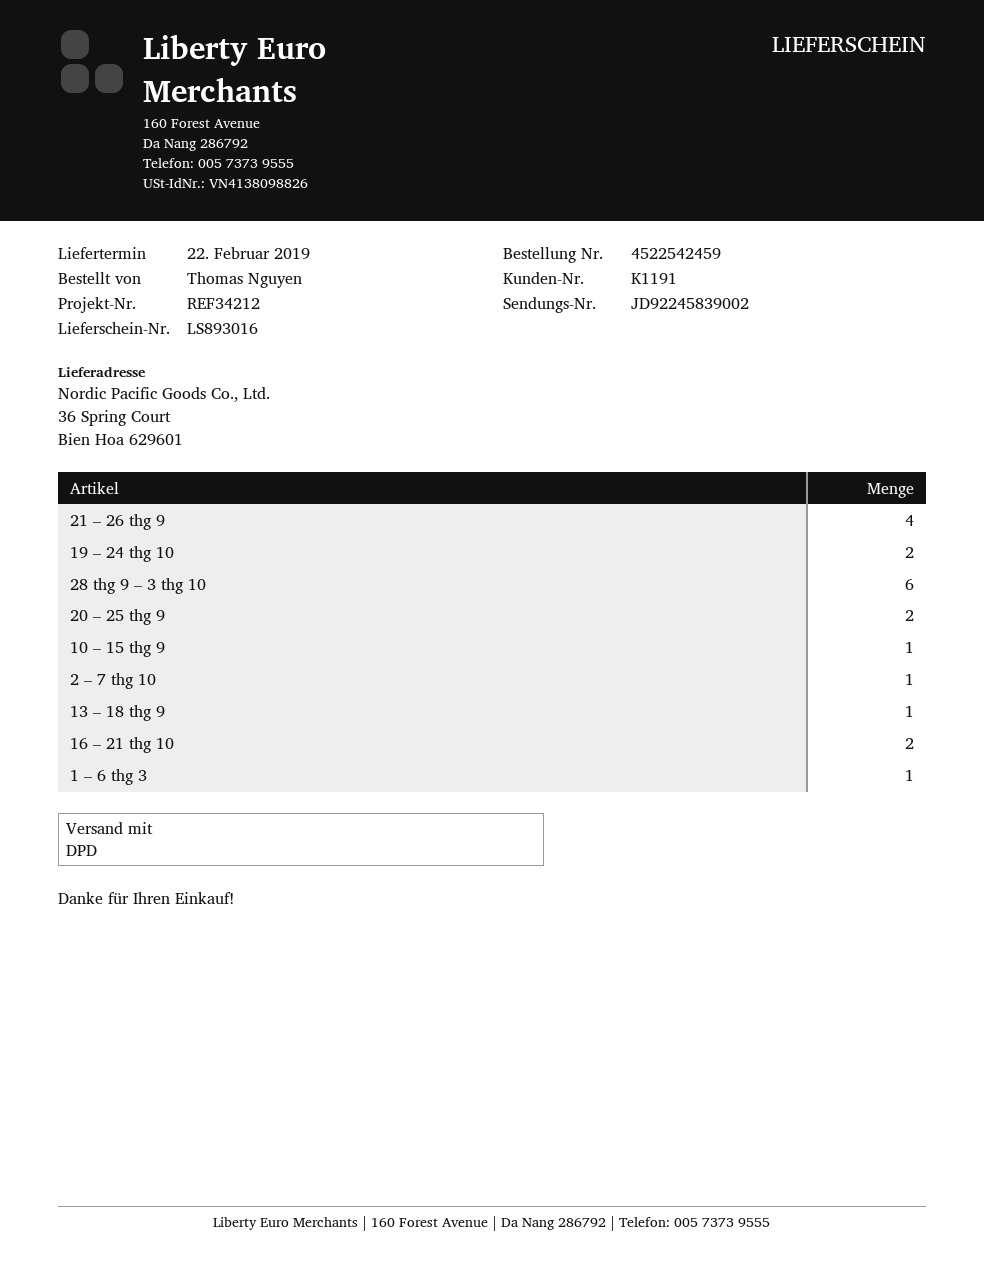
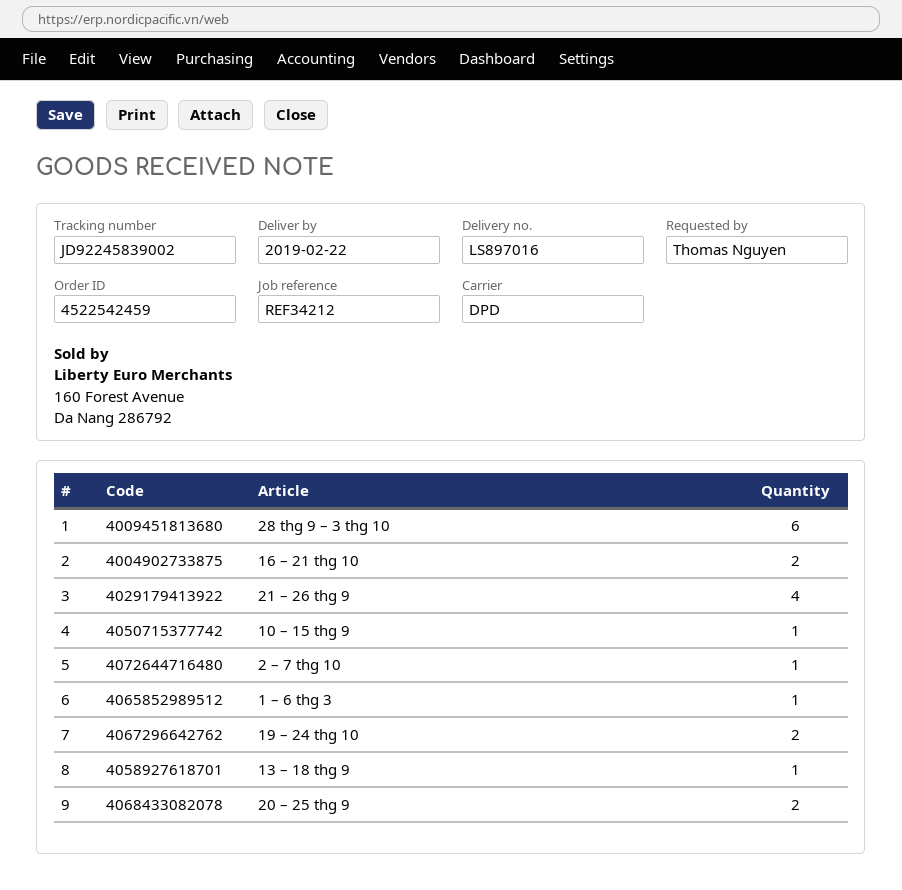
delivery note number: LS893016 -> LS897016

